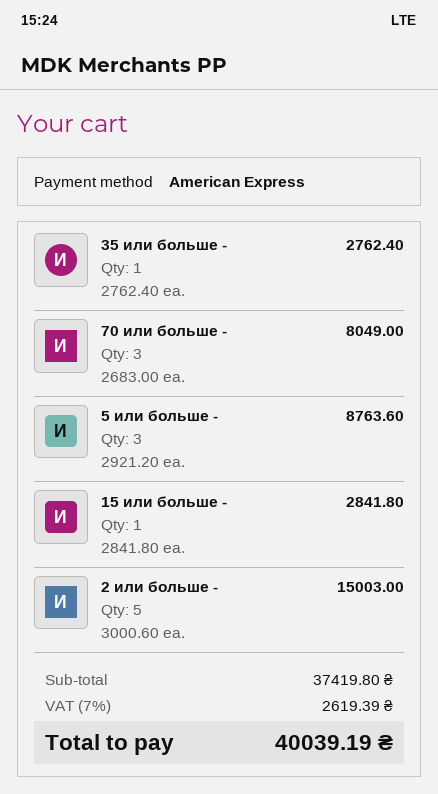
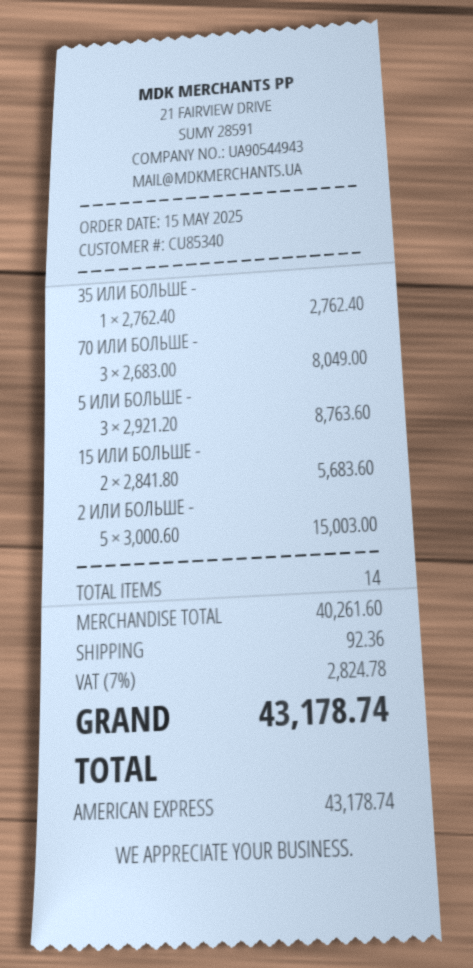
15 или больше -: 1 x 2841.80 = 2841.80 -> 2 x 2841.80 = 5683.60
subtotal: 37419.80 -> 40261.60
shipping: none -> 92.36
tax: 7% = 2619.39 -> 7% = 2824.78
total: 40039.19 -> 43178.74

